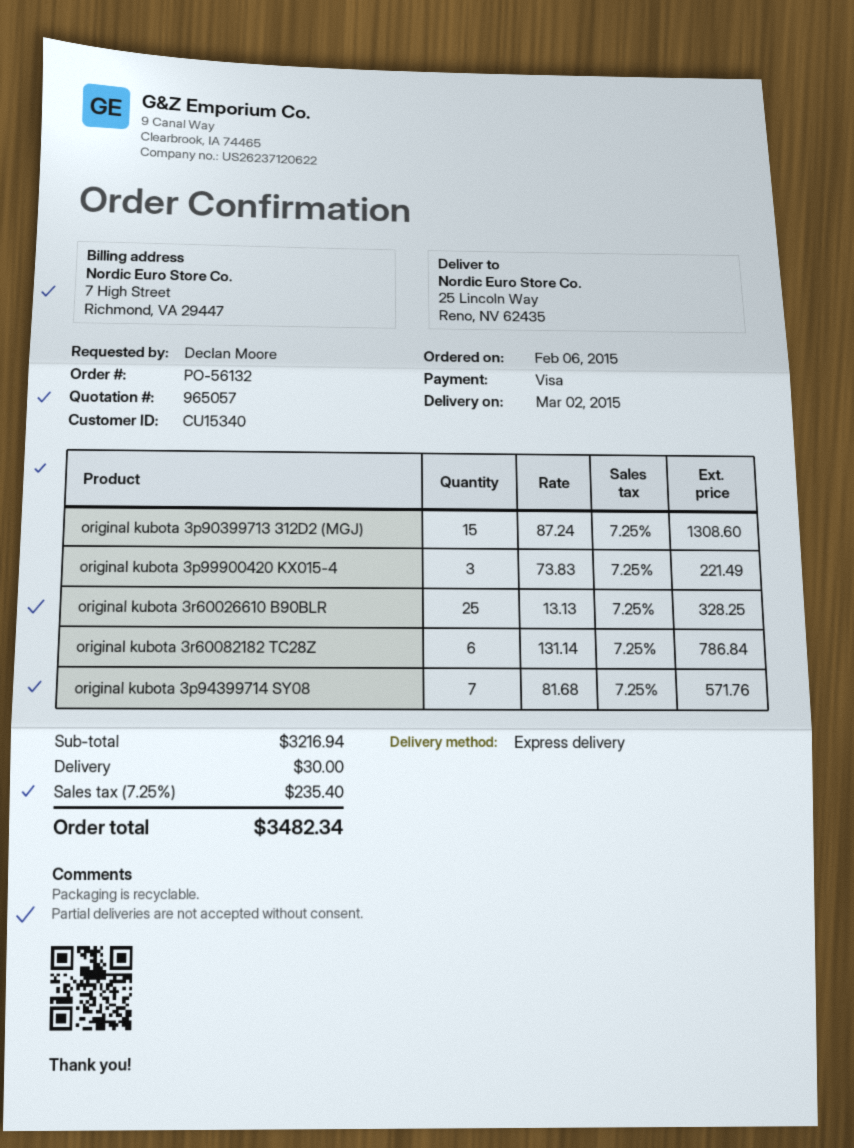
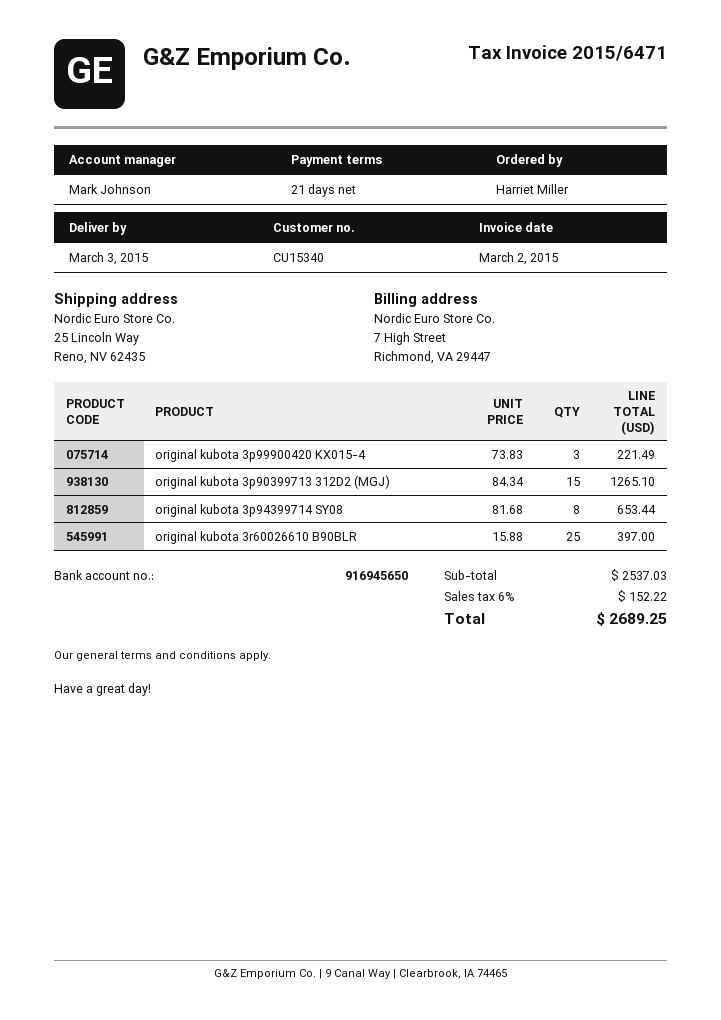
delivery date: 2015-03-02 -> 2015-03-03
ordered by: Declan Moore -> Harriet Miller
original kubota 3p90399713 312D2 (MGJ): 15 x 87.24 = 1308.60 -> 15 x 84.34 = 1265.10
original kubota 3r60026610 B90BLR: 25 x 13.13 = 328.25 -> 25 x 15.88 = 397.00
original kubota 3r60082182 TC28Z: 6 x 131.14 = 786.84 -> none
original kubota 3p94399714 SY08: 7 x 81.68 = 571.76 -> 8 x 81.68 = 653.44
subtotal: 3216.94 -> 2537.03
shipping: 30.00 -> none
tax: 7.25% = 235.40 -> 6% = 152.22
total: 3482.34 -> 2689.25

